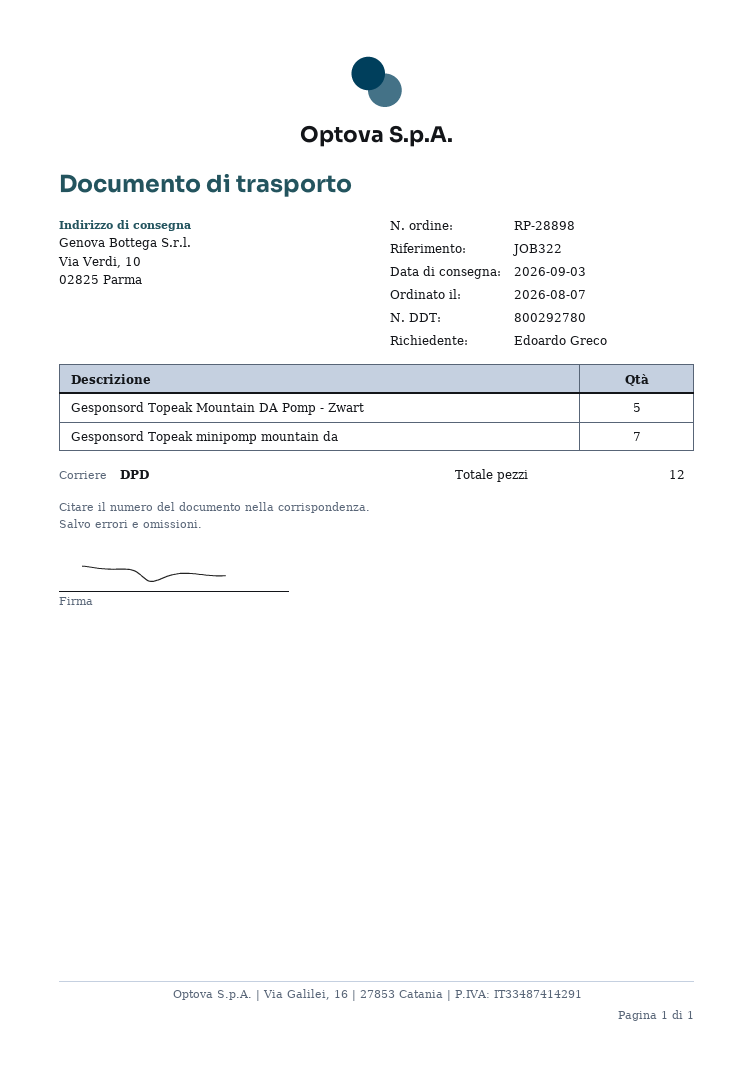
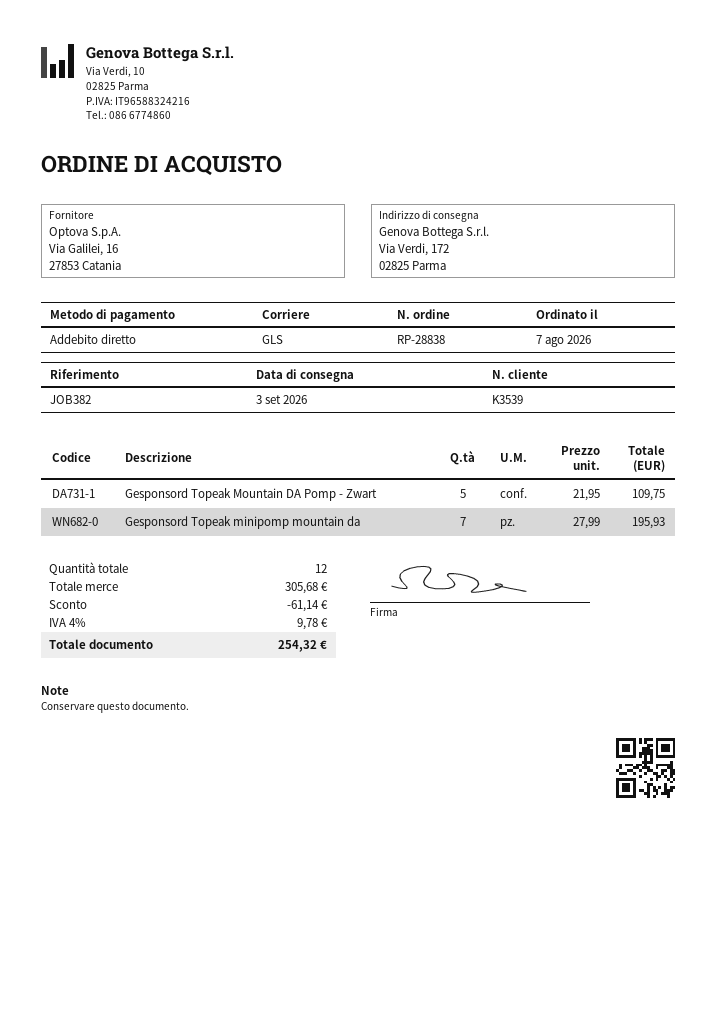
order number: RP-28898 -> RP-28838
reference: JOB322 -> JOB382
shipping method: DPD -> GLS
ship to: Via Verdi, 10, 02825 Parma -> Via Verdi, 172, 02825 Parma

